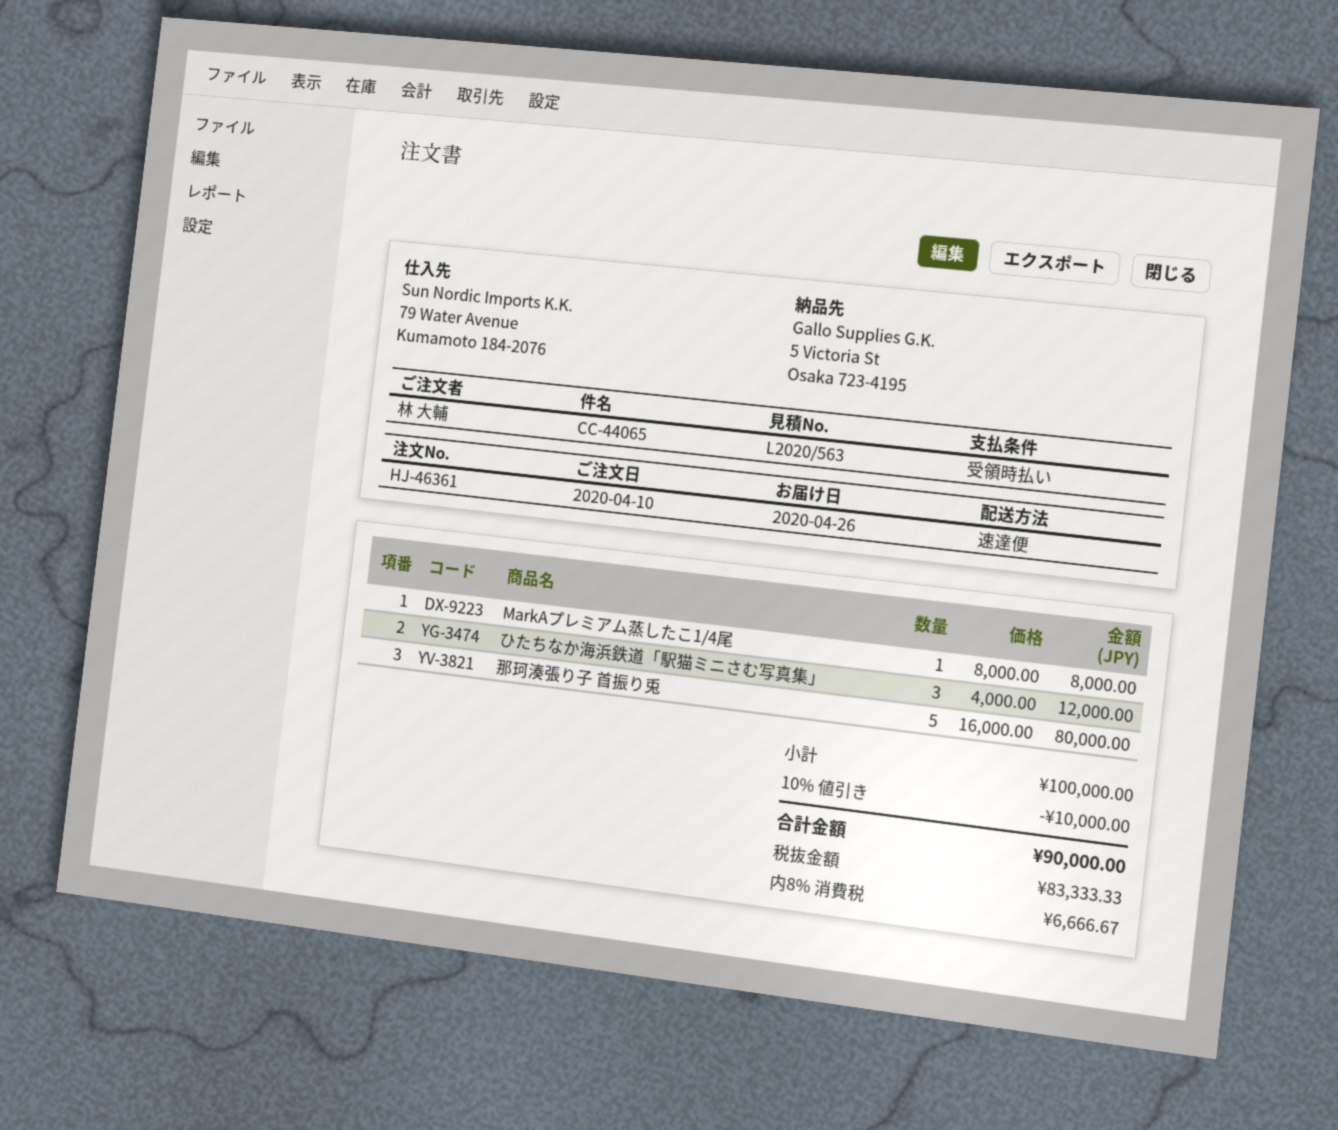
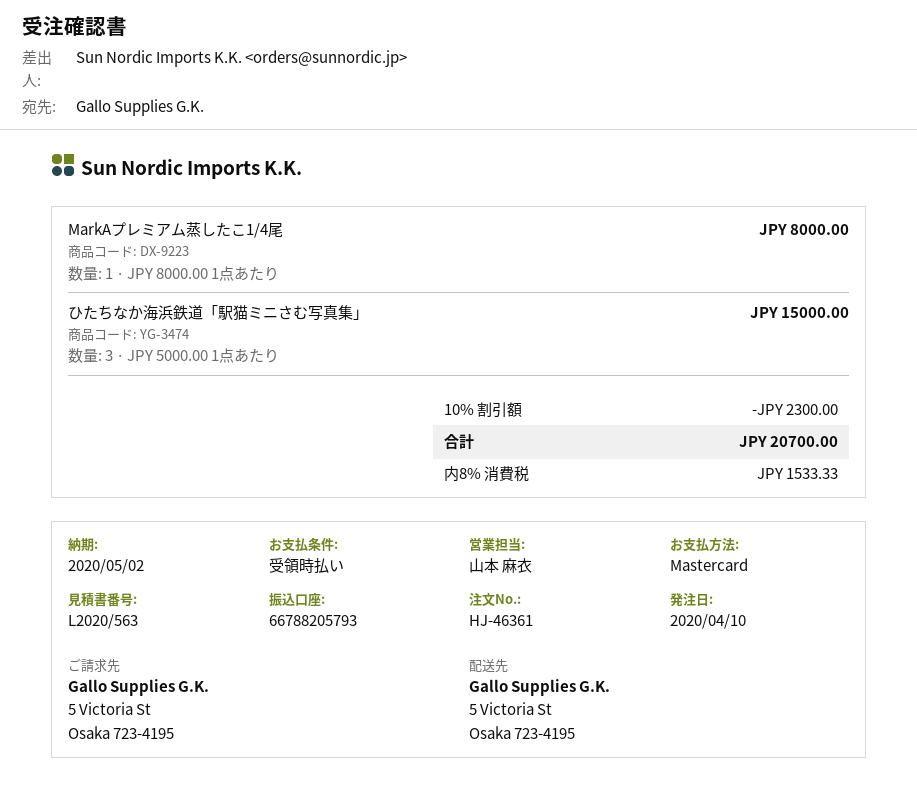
delivery date: 2020-04-26 -> 2020-05-02
ひたちなか海浜鉄道「駅猫ミニさむ写真集」: 3 x 4000.00 = 12000.00 -> 3 x 5000.00 = 15000.00
那珂湊張り子 首振り兎: 5 x 16000.00 = 80000.00 -> none
discount: 10% = 10000.00 -> 10% = 2300.00
tax: 8% = 6666.67 -> 8% = 1533.33
total: 90000.00 -> 20700.00

